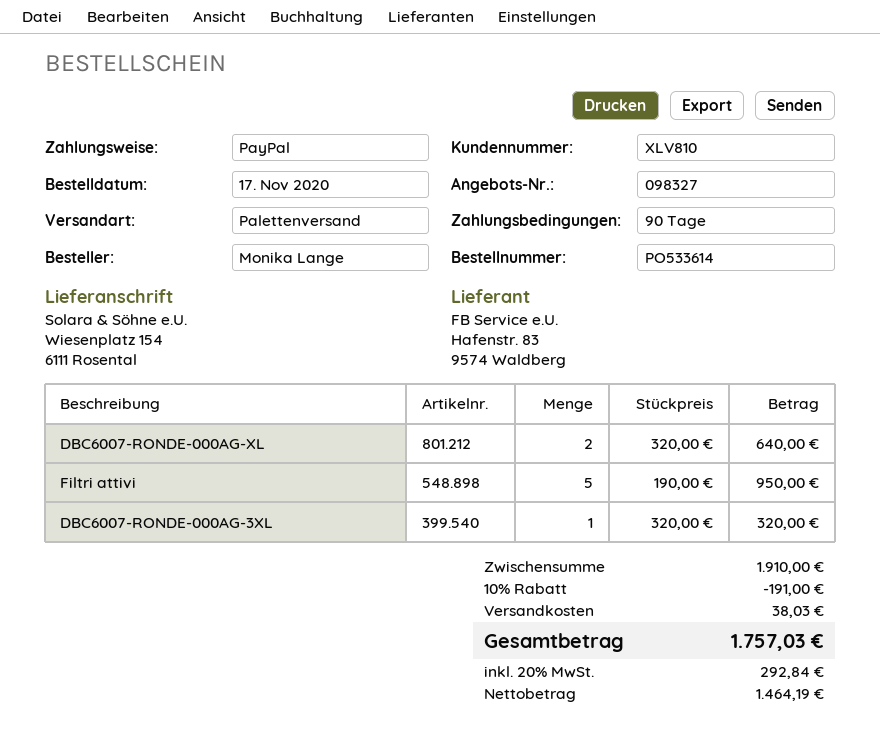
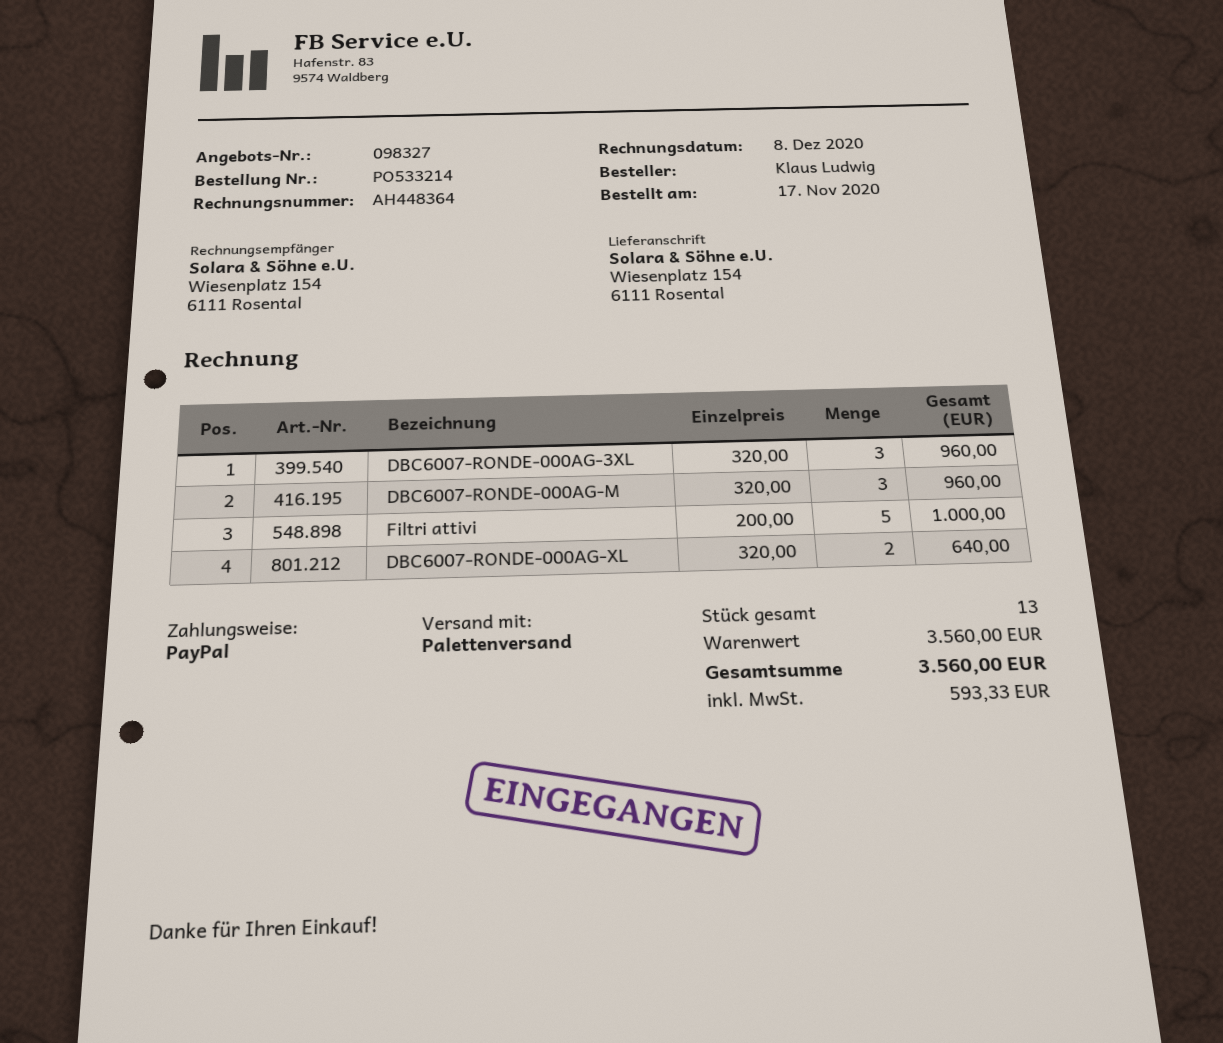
order number: PO533614 -> PO533214
ordered by: Monika Lange -> Klaus Ludwig
Filtri attivi: 5 x 190.00 = 950.00 -> 5 x 200.00 = 1000.00
DBC6007-RONDE-000AG-3XL: 1 x 320.00 = 320.00 -> 3 x 320.00 = 960.00
DBC6007-RONDE-000AG-M: none -> 3 x 320.00 = 960.00
subtotal: 1910.00 -> 3560.00
discount: 10% = 191.00 -> none
shipping: 38.03 -> none
tax: 292.84 -> 593.33
total: 1757.03 -> 3560.00

